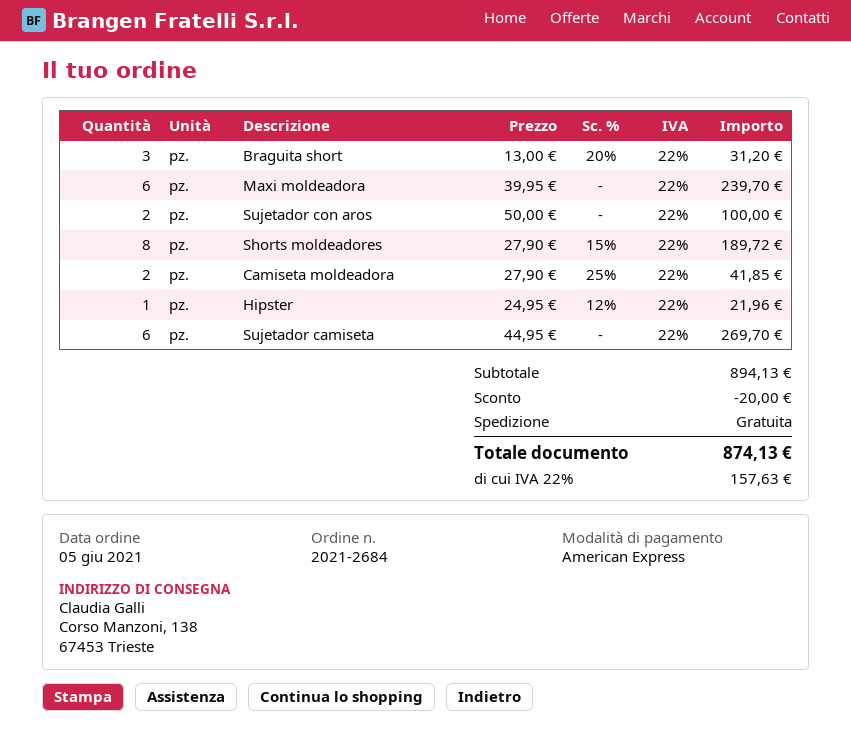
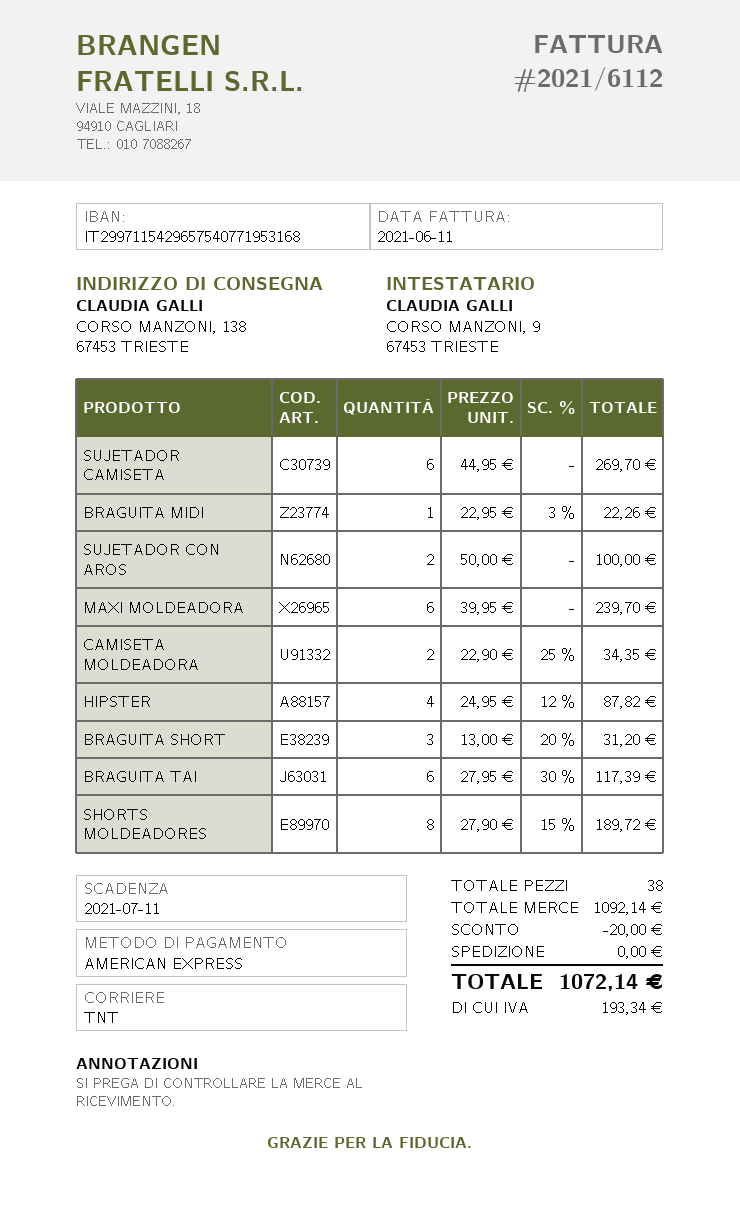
Camiseta moldeadora: 2 x 27.90 - 25% = 41.85 -> 2 x 22.90 - 25% = 34.35
Hipster: 1 x 24.95 - 12% = 21.96 -> 4 x 24.95 - 12% = 87.82
BRAGUITA MIDI: none -> 1 x 22.95 - 3% = 22.26
BRAGUITA TAI: none -> 6 x 27.95 - 30% = 117.39
subtotal: 894.13 -> 1092.14
tax: 157.63 -> 193.34
total: 874.13 -> 1072.14

